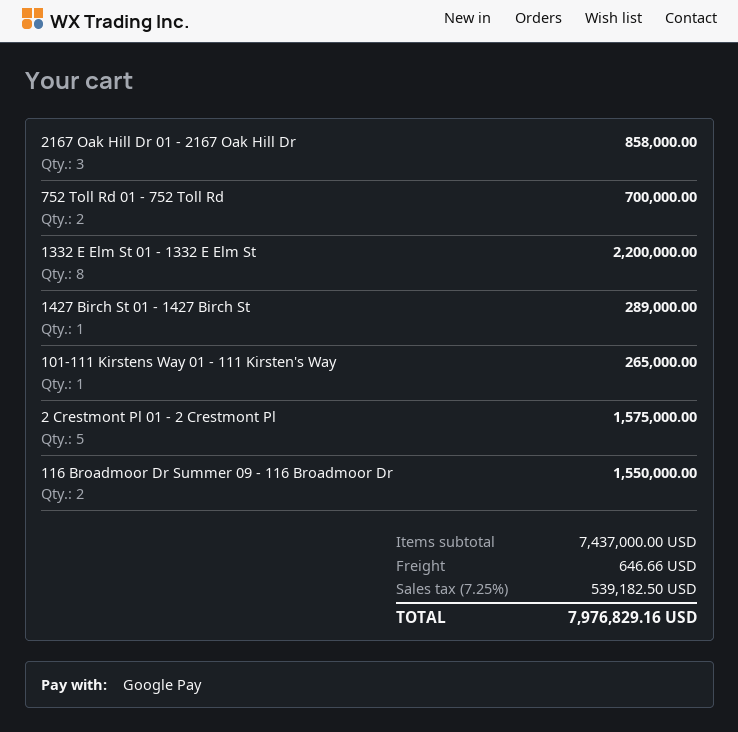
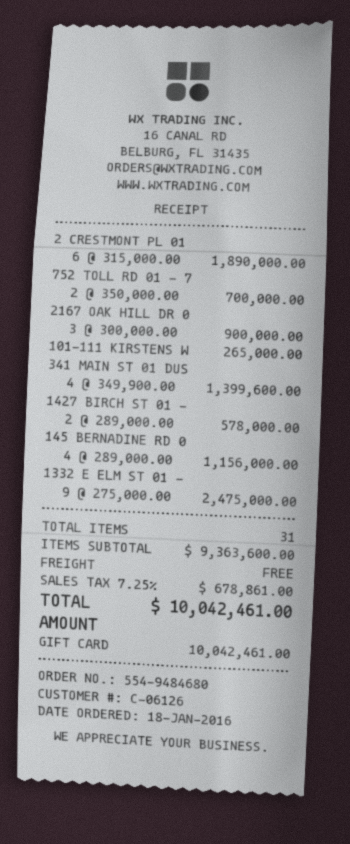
payment method: Google Pay -> gift card
2167 Oak Hill Dr 01 - 2167 Oak Hill Dr: 3 for 858000.00 -> 3 for 900000.00
1332 E Elm St 01 - 1332 E Elm St: 8 for 2200000.00 -> 9 for 2475000.00
1427 Birch St 01 - 1427 Birch St: 1 for 289000.00 -> 2 for 578000.00
2 Crestmont Pl 01 - 2 Crestmont Pl: 5 for 1575000.00 -> 6 for 1890000.00
116 Broadmoor Dr Summer 09 - 116 Broadmoor Dr: 2 for 1550000.00 -> none
341 MAIN ST 01 DUS: none -> 4 for 1399600.00
145 BERNADINE RD 0: none -> 4 for 1156000.00
subtotal: 7437000.00 -> 9363600.00
shipping: 646.66 -> 0.00
tax: 7.25% = 539182.50 -> 7.25% = 678861.00
total: 7976829.16 -> 10042461.00

